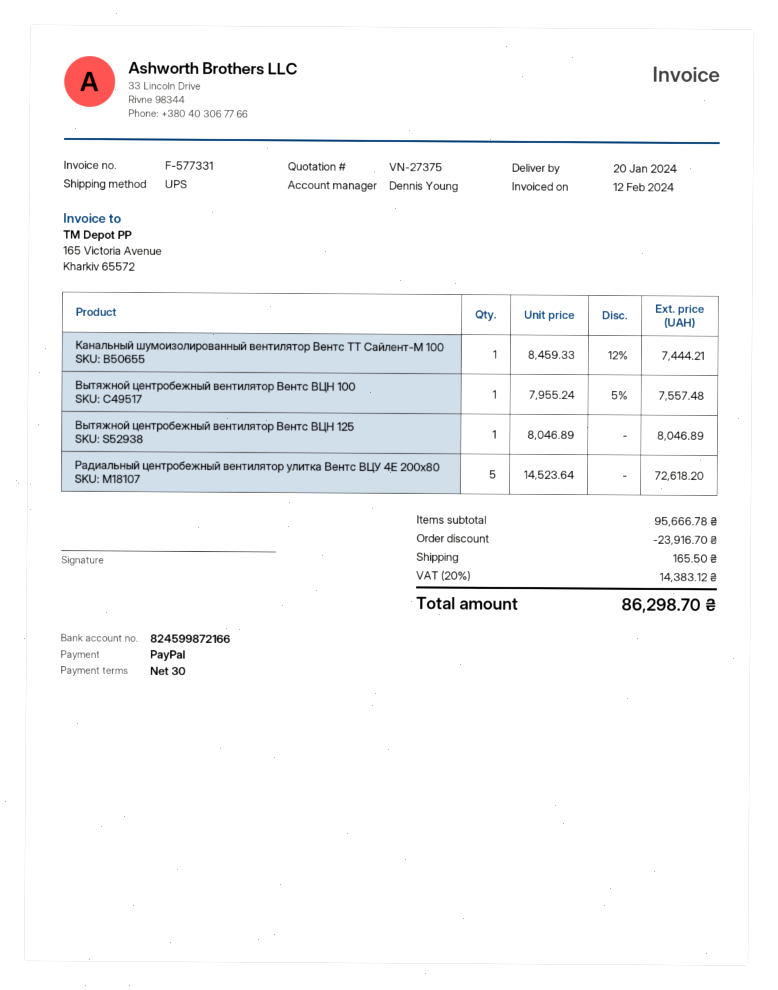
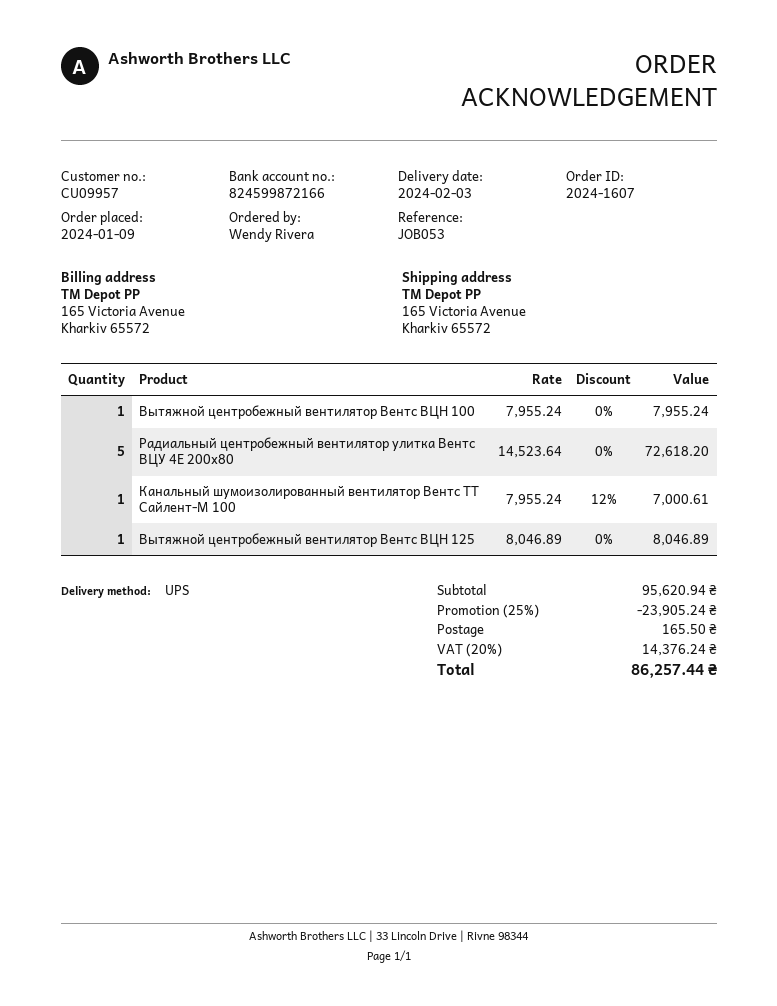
delivery date: 2024-01-20 -> 2024-02-03
Канальный шумоизолированный вентилятор Вентс ТТ Сайлент-М 100: 1 x 8459.33 - 12% = 7444.21 -> 1 x 7955.24 - 12% = 7000.61
Вытяжной центробежный вентилятор Вентс ВЦН 100: 1 x 7955.24 - 5% = 7557.48 -> 1 x 7955.24 = 7955.24
subtotal: 95666.78 -> 95620.94
discount: 23916.70 -> 23905.24
tax: 20% = 14383.12 -> 20% = 14376.24
total: 86298.70 -> 86257.44

